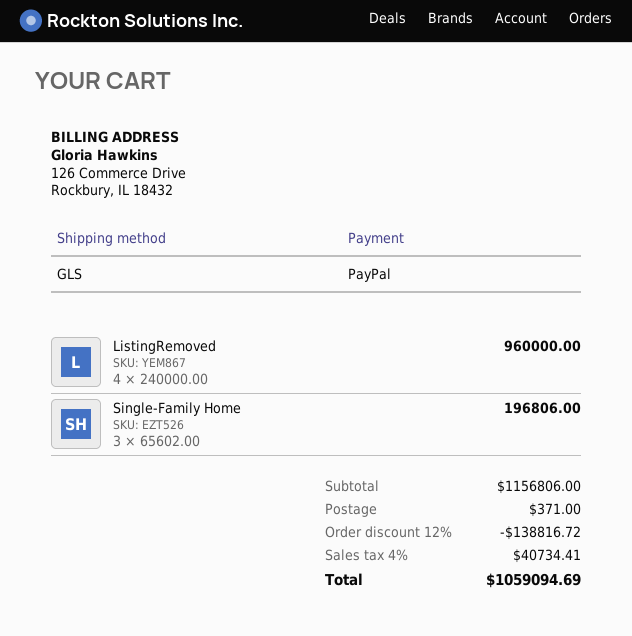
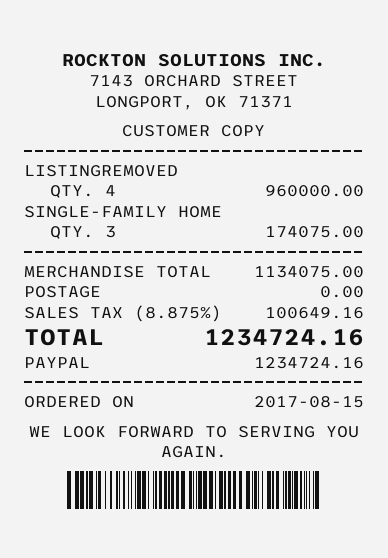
Single-Family Home: 3 for 196806.00 -> 3 for 174075.00
subtotal: 1156806.00 -> 1134075.00
discount: 12% = 138816.72 -> none
shipping: 371.00 -> 0.00
tax: 4% = 40734.41 -> 8.875% = 100649.16
total: 1059094.69 -> 1234724.16

